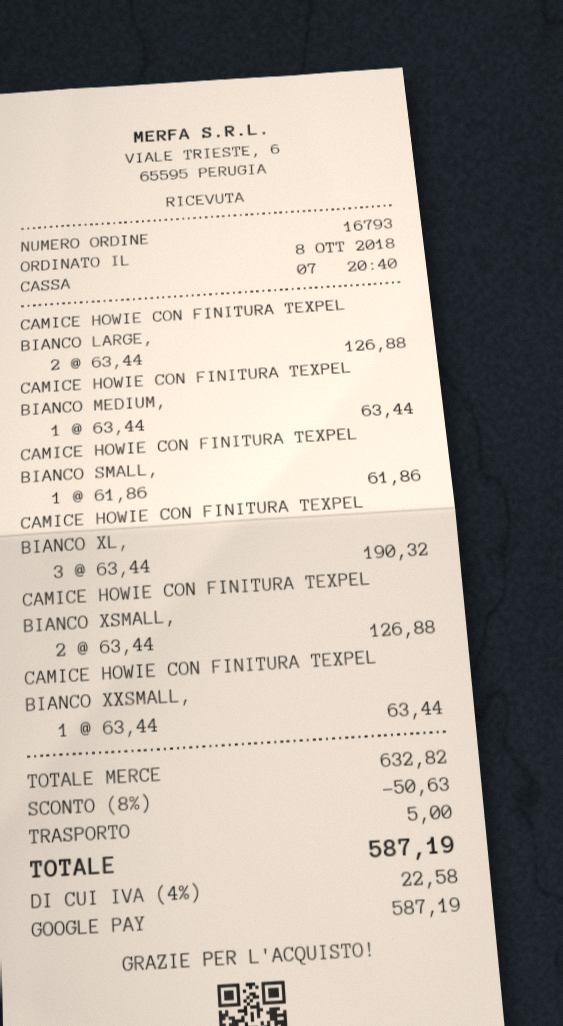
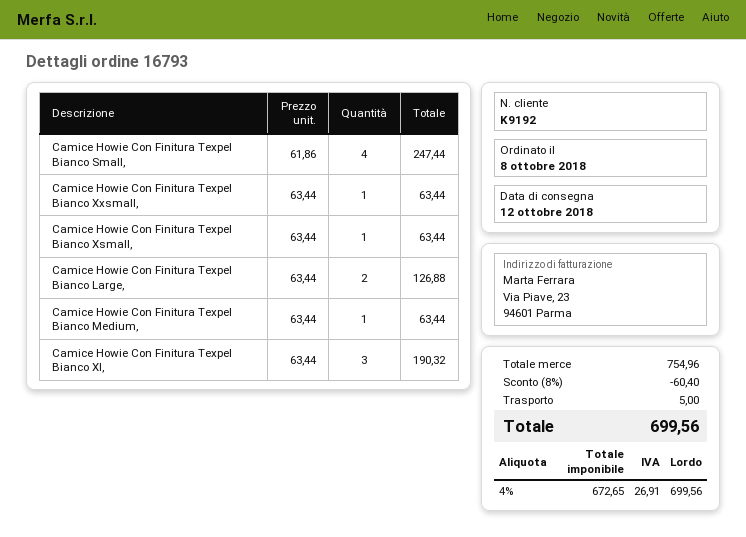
CAMICE HOWIE CON FINITURA TEXPEL BIANCO SMALL,: 1 x 61.86 = 61.86 -> 4 x 61.86 = 247.44
CAMICE HOWIE CON FINITURA TEXPEL BIANCO XSMALL,: 2 x 63.44 = 126.88 -> 1 x 63.44 = 63.44
subtotal: 632.82 -> 754.96
discount: 8% = 50.63 -> 8% = 60.40
tax: 4% = 22.58 -> 4% = 26.91
total: 587.19 -> 699.56

